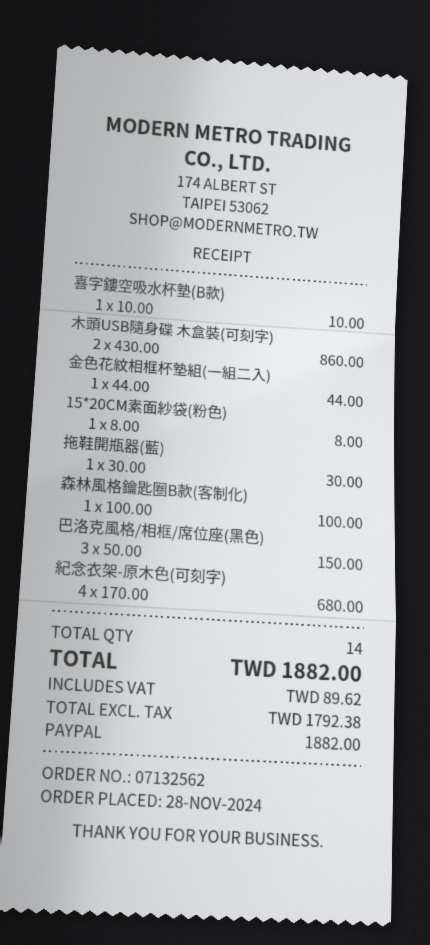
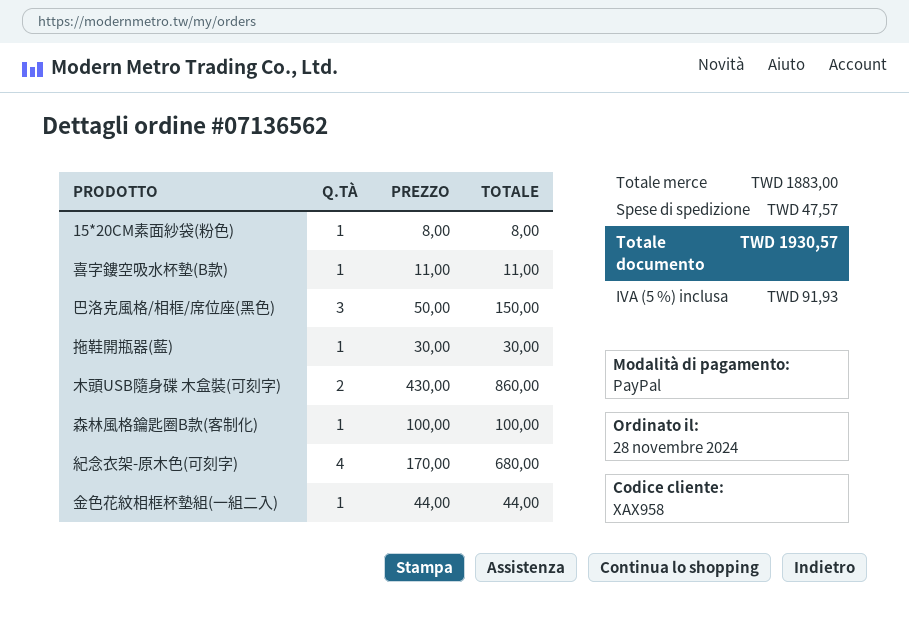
order number: 07132562 -> 07136562
喜字鏤空吸水杯墊(B款): 1 x 10.00 = 10.00 -> 1 x 11.00 = 11.00
shipping: none -> 47.57
tax: 89.62 -> 91.93
total: 1882.00 -> 1930.57

